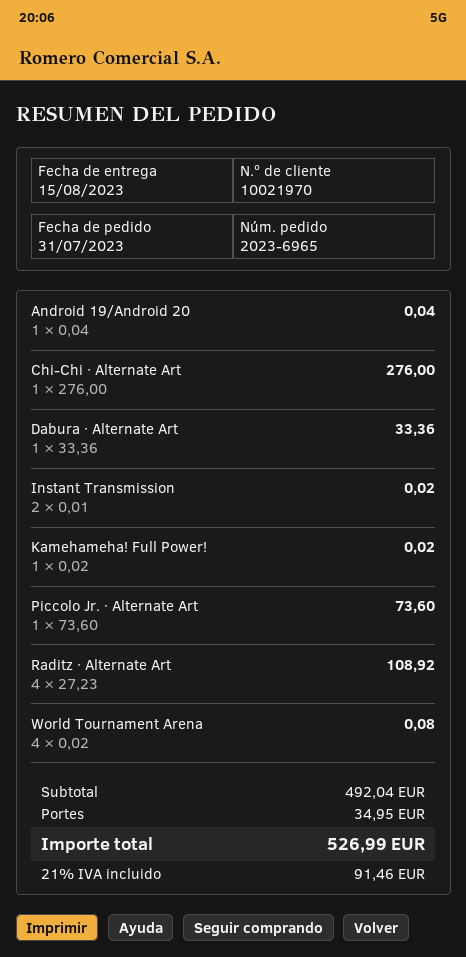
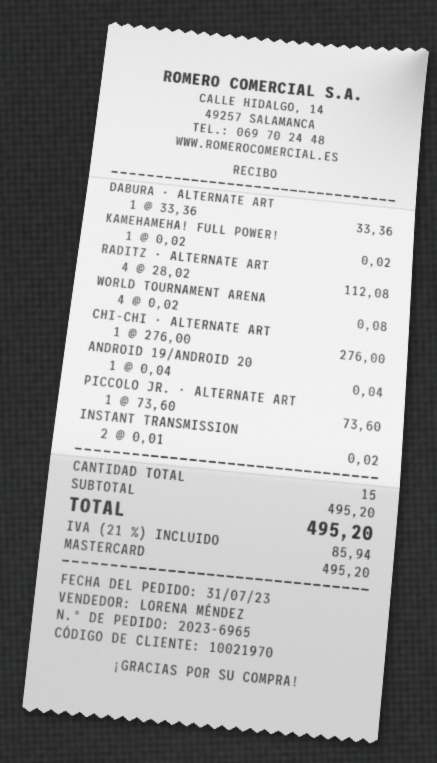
Raditz · Alternate Art: 4 x 27.23 = 108.92 -> 4 x 28.02 = 112.08
subtotal: 492.04 -> 495.20
shipping: 34.95 -> none
tax: 21% = 91.46 -> 21% = 85.94
total: 526.99 -> 495.20

